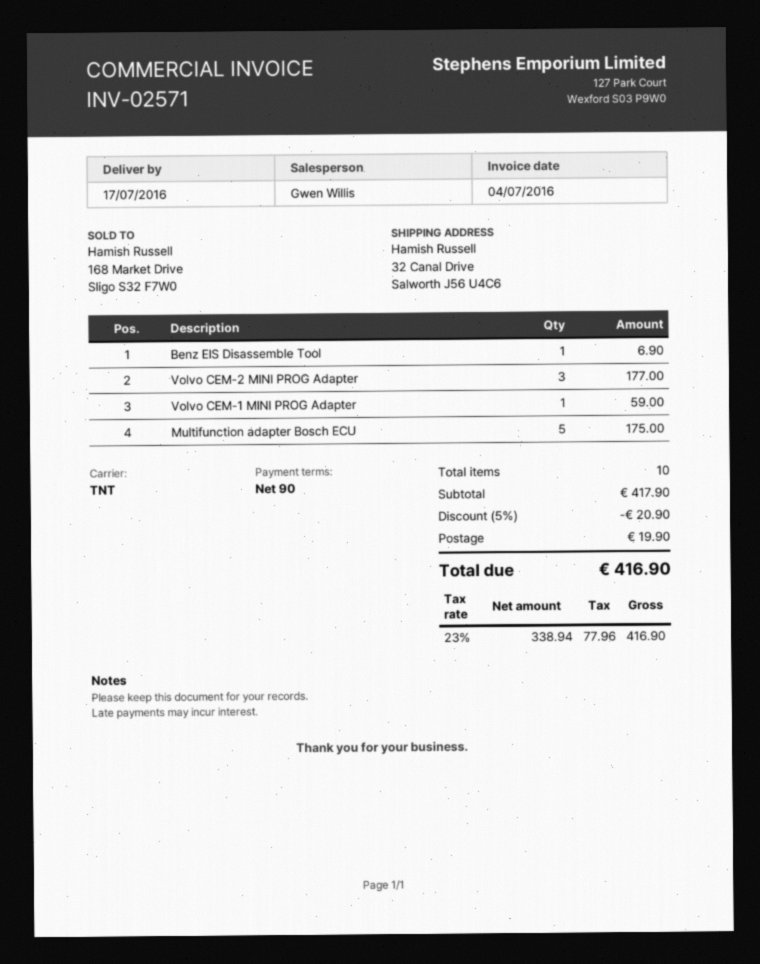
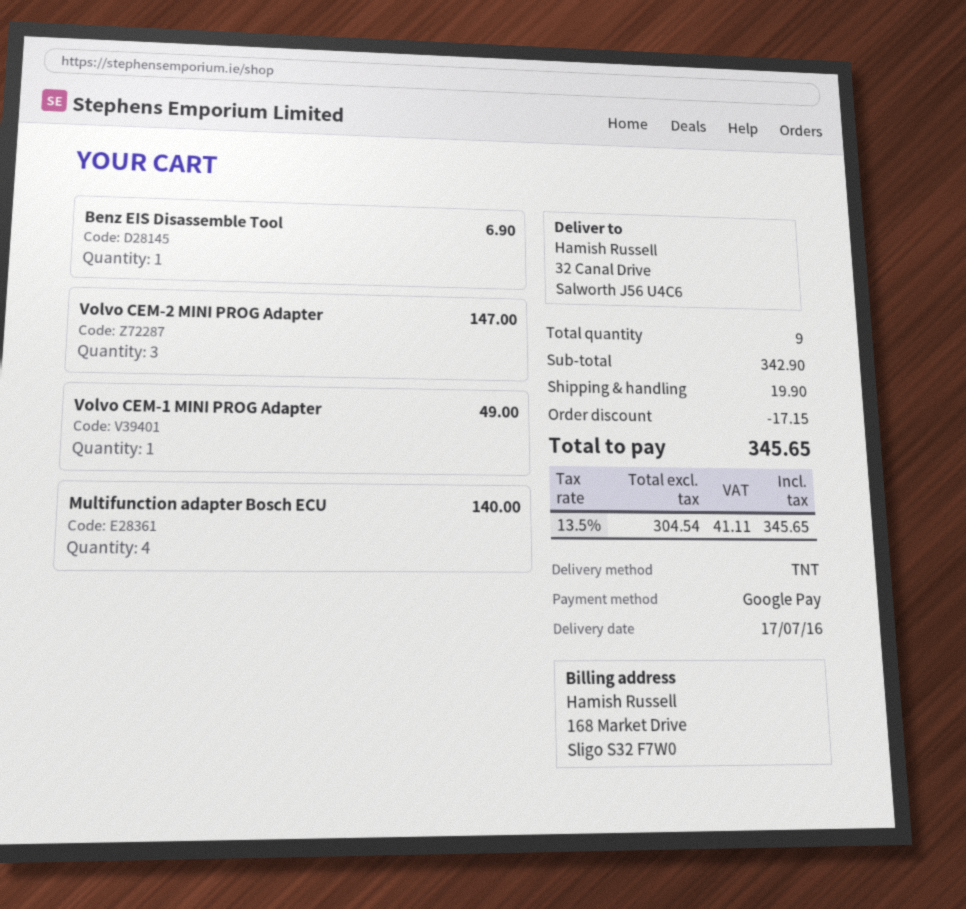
Volvo CEM-2 MINI PROG Adapter: 3 for 177.00 -> 3 for 147.00
Volvo CEM-1 MINI PROG Adapter: 1 for 59.00 -> 1 for 49.00
Multifunction adapter Bosch ECU: 5 for 175.00 -> 4 for 140.00
total quantity: 10 -> 9
subtotal: 417.90 -> 342.90
discount: 20.90 -> 17.15
net: 338.94 -> 304.54
tax: 23% = 77.96 -> 13.5% = 41.11
total: 416.90 -> 345.65

